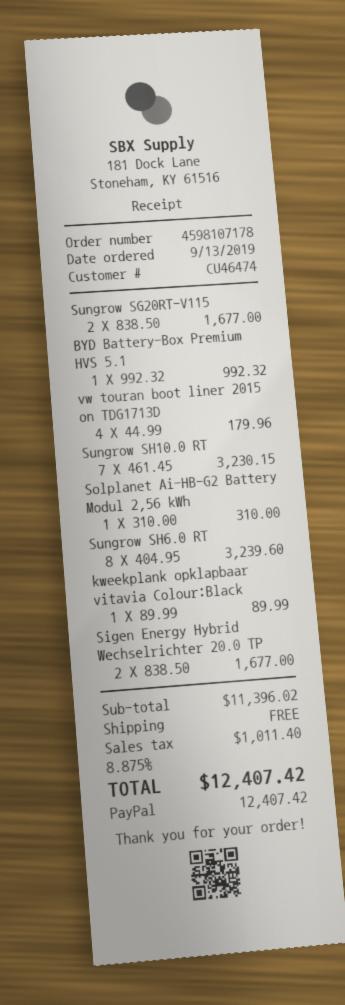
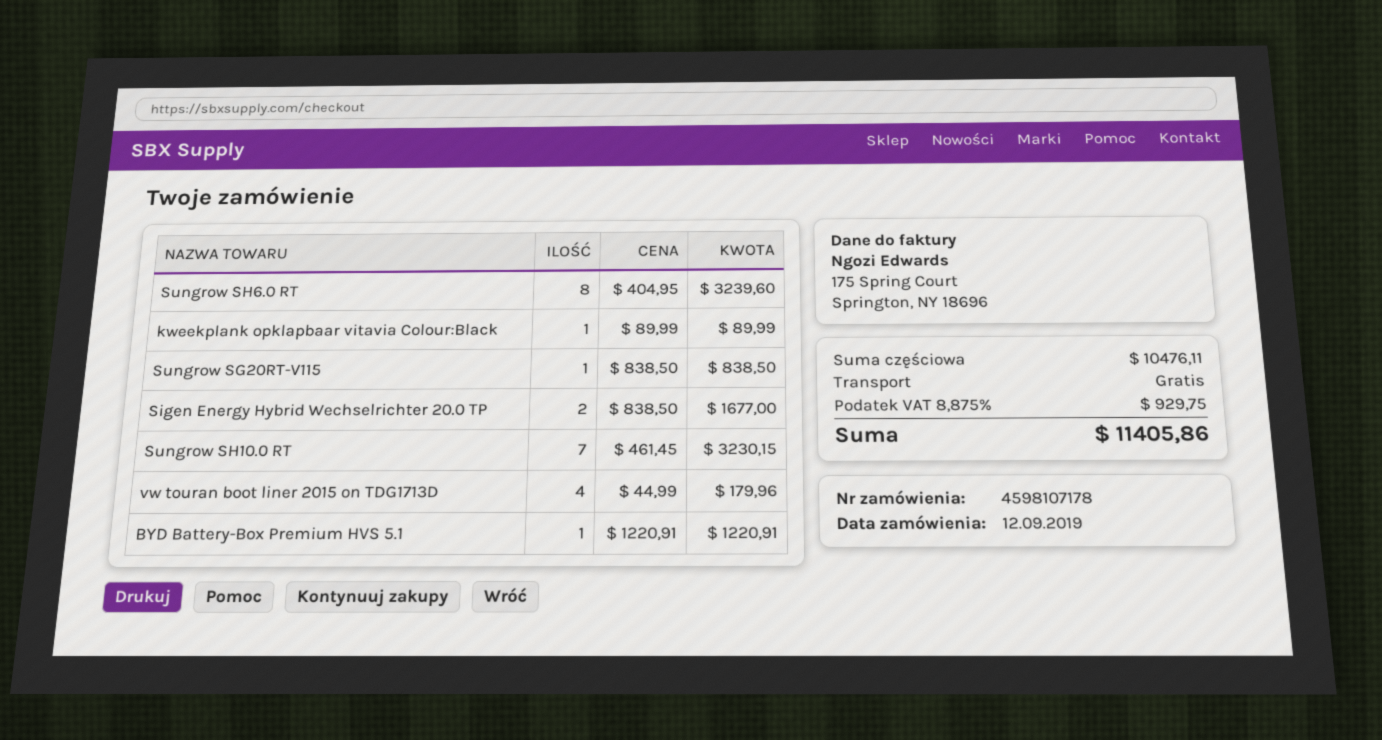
order date: 2019-09-13 -> 2019-09-12
Sungrow SG20RT-V115: 2 x 838.50 = 1677.00 -> 1 x 838.50 = 838.50
BYD Battery-Box Premium HVS 5.1: 1 x 992.32 = 992.32 -> 1 x 1220.91 = 1220.91
Solplanet Ai-HB-G2 Battery Modul 2,56 kWh: 1 x 310.00 = 310.00 -> none
subtotal: 11396.02 -> 10476.11
tax: 8.875% = 1011.40 -> 8.875% = 929.75
total: 12407.42 -> 11405.86

